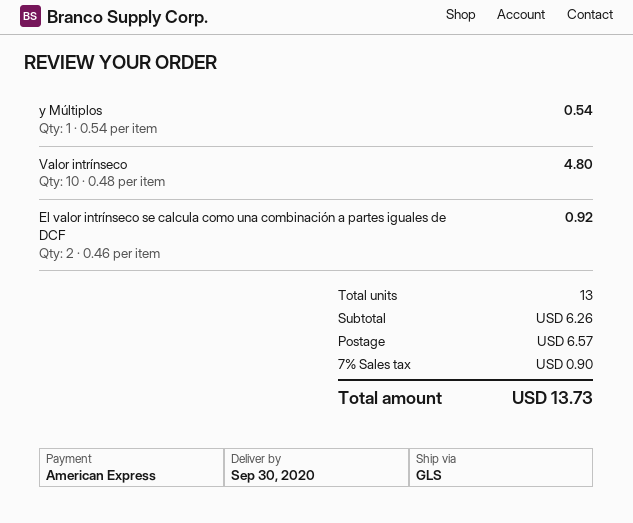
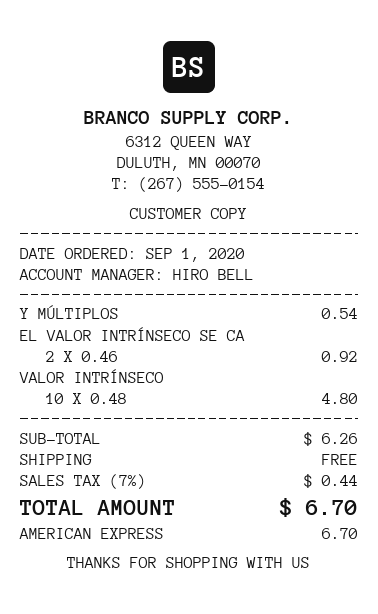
shipping: 6.57 -> 0.00
tax: 7% = 0.90 -> 7% = 0.44
total: 13.73 -> 6.70

